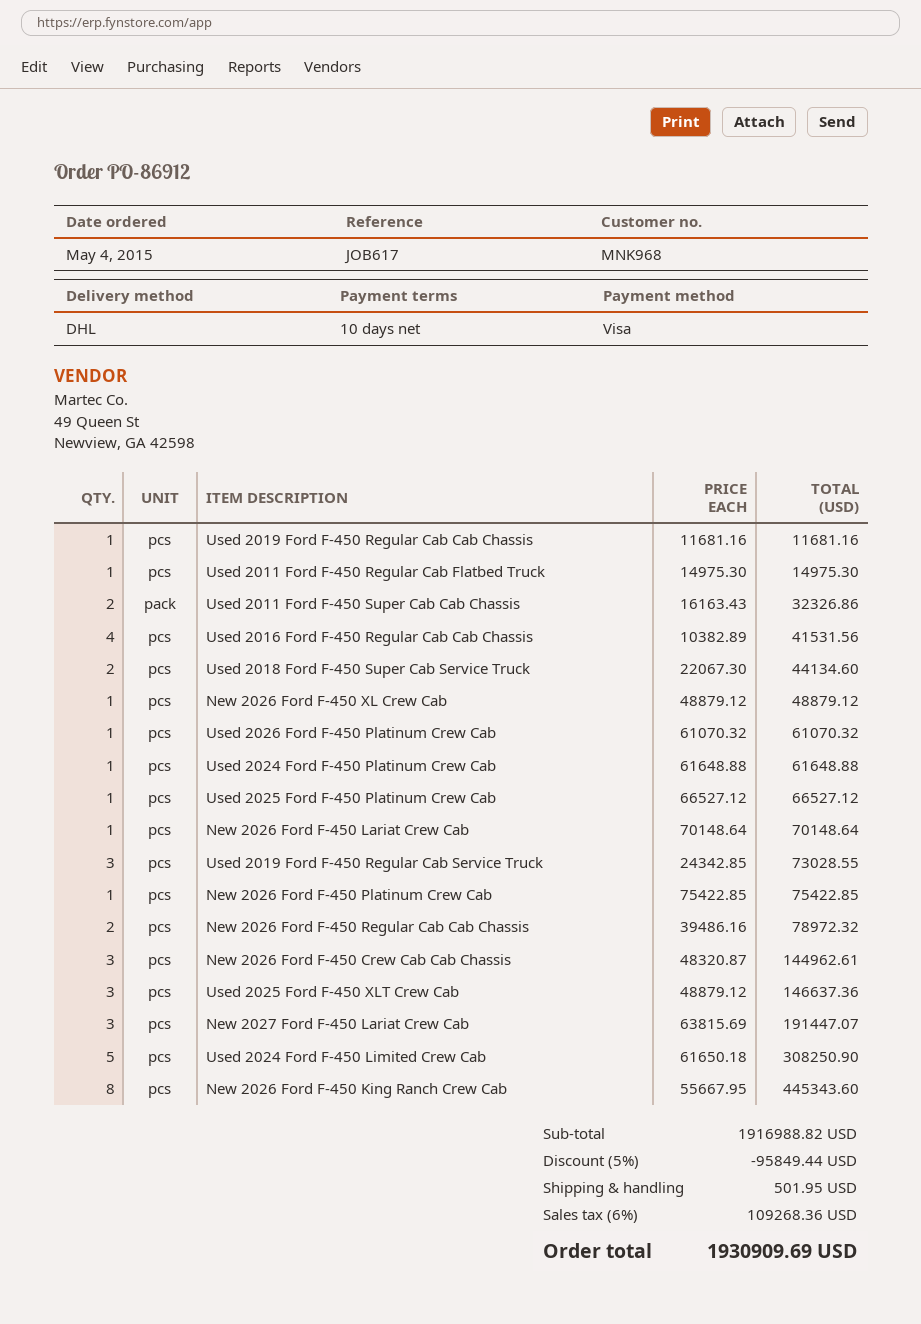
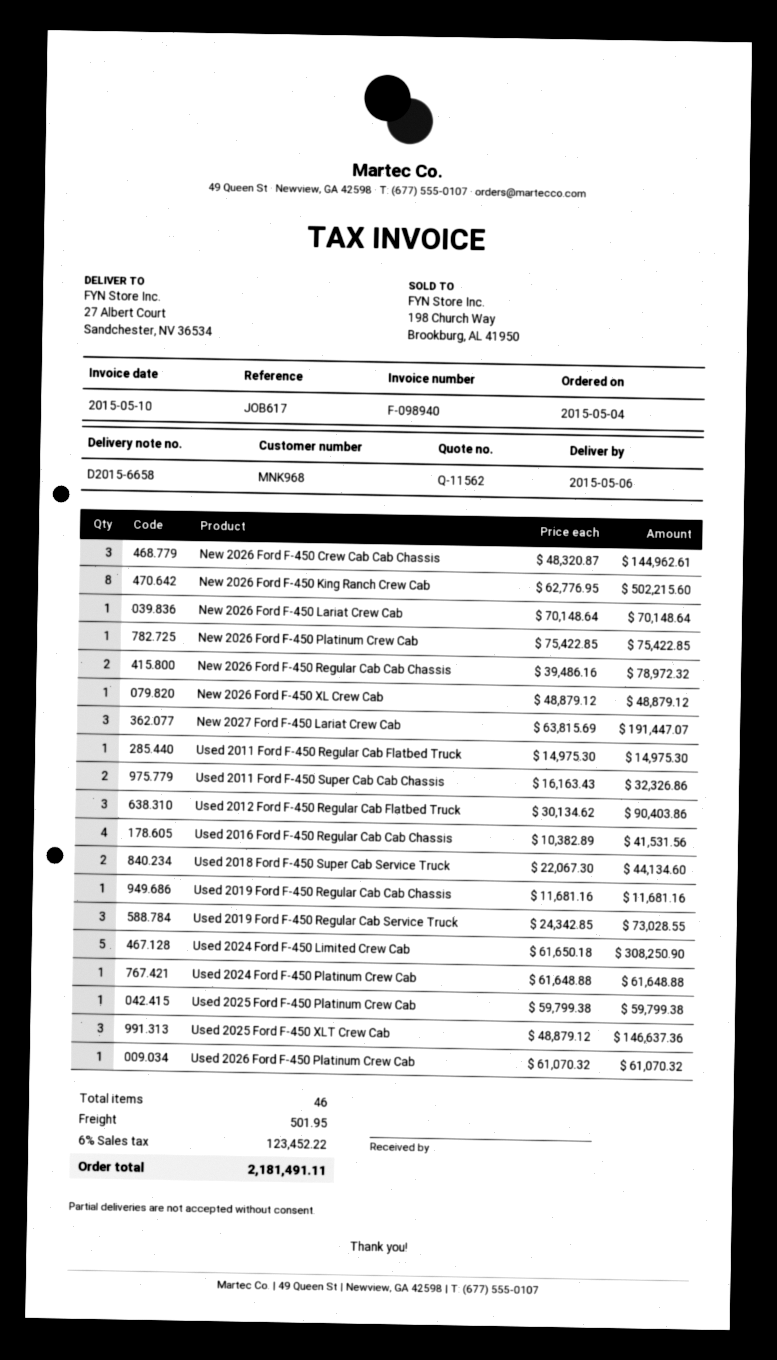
Used 2025 Ford F-450 Platinum Crew Cab: 1 x 66527.12 = 66527.12 -> 1 x 59799.38 = 59799.38
New 2026 Ford F-450 King Ranch Crew Cab: 8 x 55667.95 = 445343.60 -> 8 x 62776.95 = 502215.60
Used 2012 Ford F-450 Regular Cab Flatbed Truck: none -> 3 x 30134.62 = 90403.86
discount: 5% = 95849.44 -> none
tax: 6% = 109268.36 -> 6% = 123452.22
total: 1930909.69 -> 2181491.11

